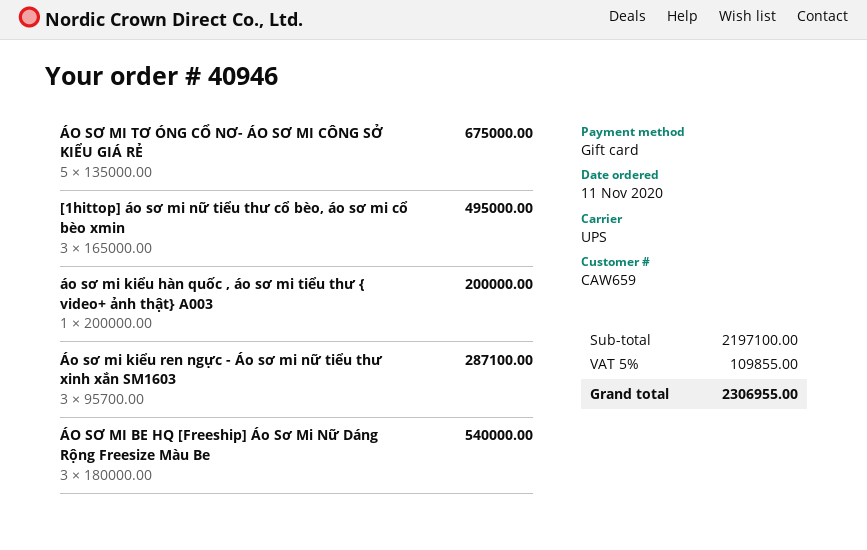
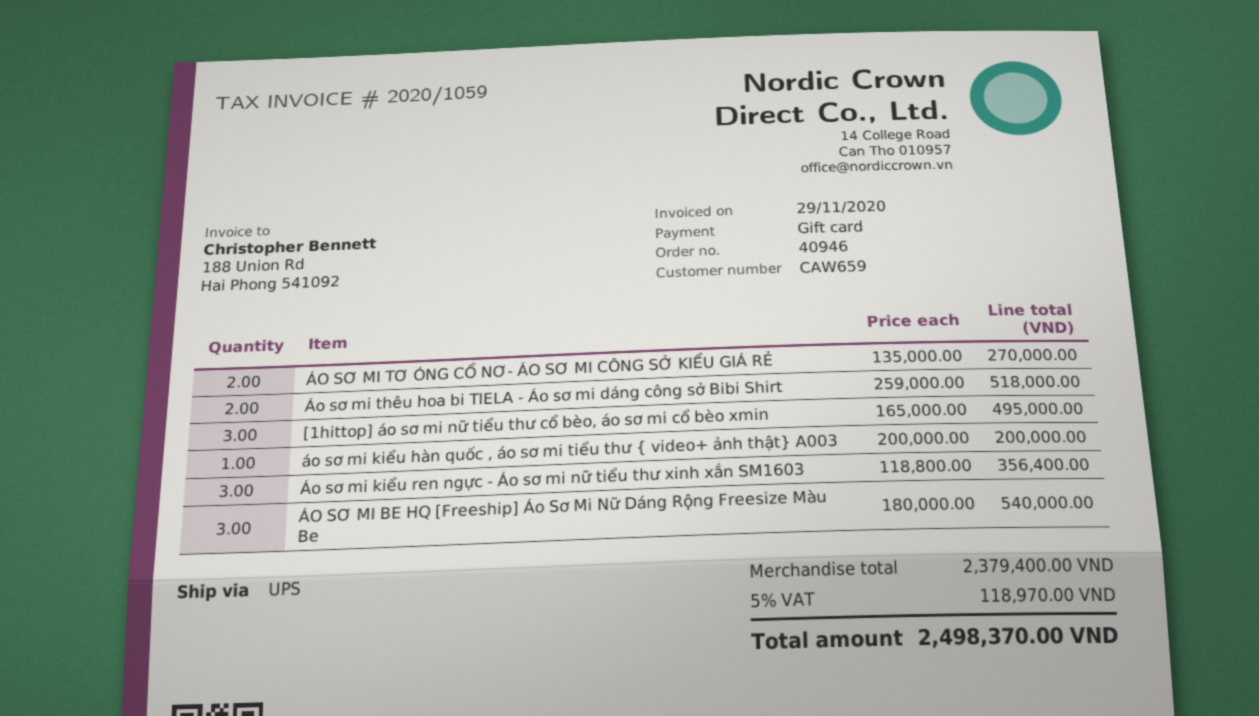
ÁO SƠ MI TƠ ÓNG CỔ NƠ- ÁO SƠ MI CÔNG SỞ KIỂU GIÁ RẺ: 5 x 135000.00 = 675000.00 -> 2 x 135000.00 = 270000.00
Áo sơ mi kiểu ren ngực - Áo sơ mi nữ tiểu thư xinh xắn SM1603: 3 x 95700.00 = 287100.00 -> 3 x 118800.00 = 356400.00
Áo sơ mi thêu hoa bi TIELA - Áo sơ mi dáng công sở Bibi Shirt: none -> 2 x 259000.00 = 518000.00
subtotal: 2197100.00 -> 2379400.00
tax: 5% = 109855.00 -> 5% = 118970.00
total: 2306955.00 -> 2498370.00

